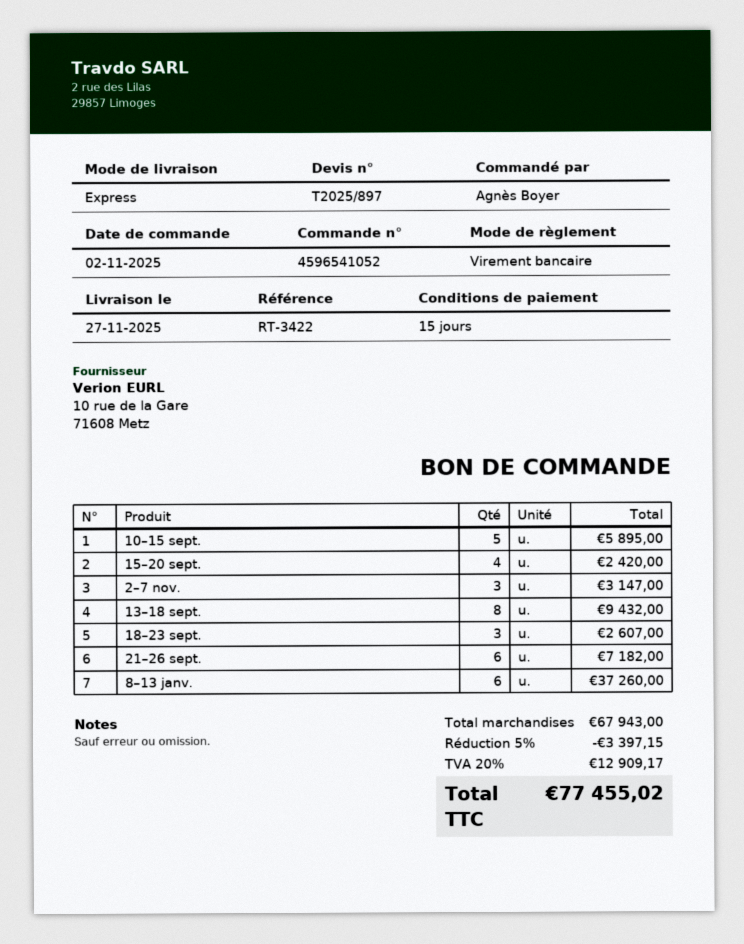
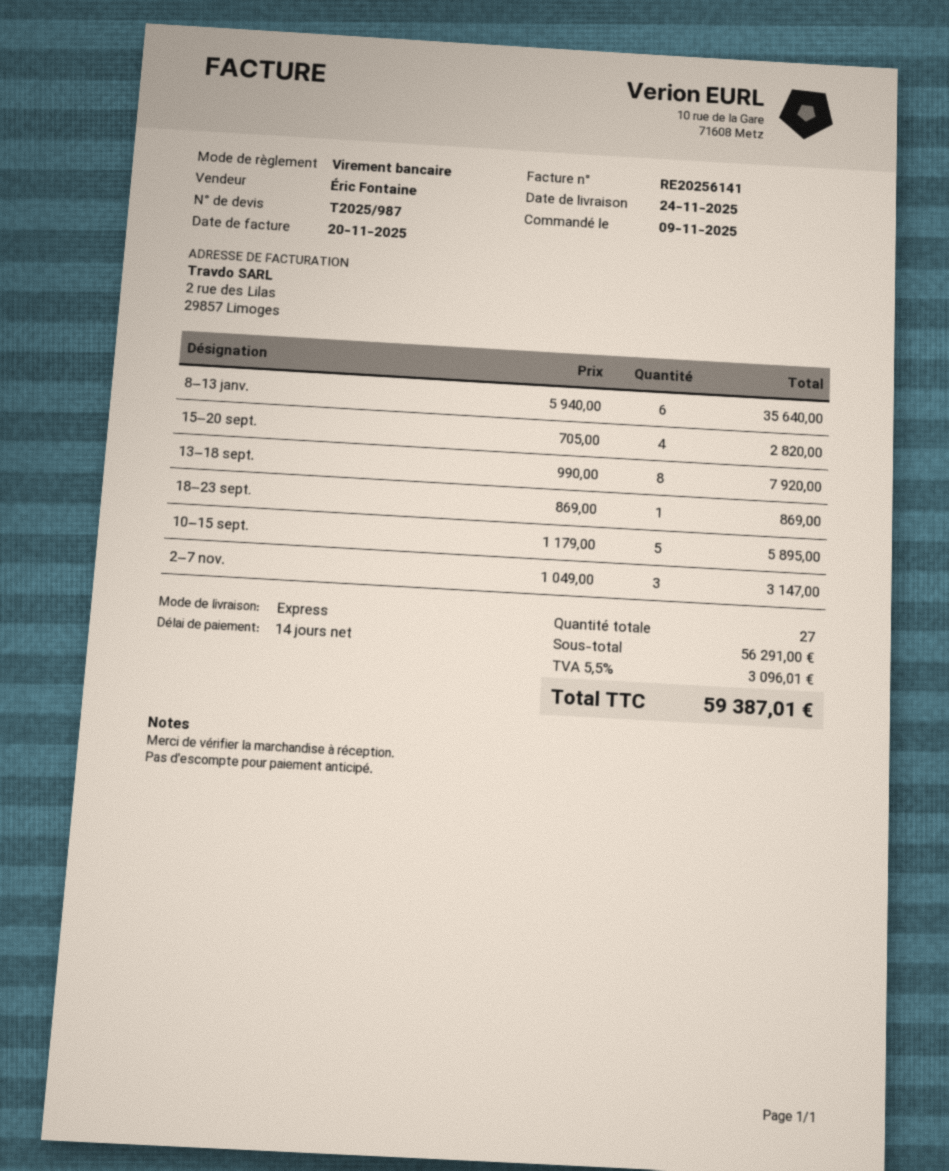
quote number: T2025/897 -> T2025/987
order date: 2025-11-02 -> 2025-11-09
delivery date: 2025-11-27 -> 2025-11-24
payment terms: 15 days -> 14 days
15–20 sept.: 4 for 2420.00 -> 4 for 2820.00
13–18 sept.: 8 for 9432.00 -> 8 for 7920.00
18–23 sept.: 3 for 2607.00 -> 1 for 869.00
21–26 sept.: 6 for 7182.00 -> none
8–13 janv.: 6 for 37260.00 -> 6 for 35640.00
subtotal: 67943.00 -> 56291.00
discount: 5% = 3397.15 -> none
tax: 20% = 12909.17 -> 5.5% = 3096.01
total: 77455.02 -> 59387.01

